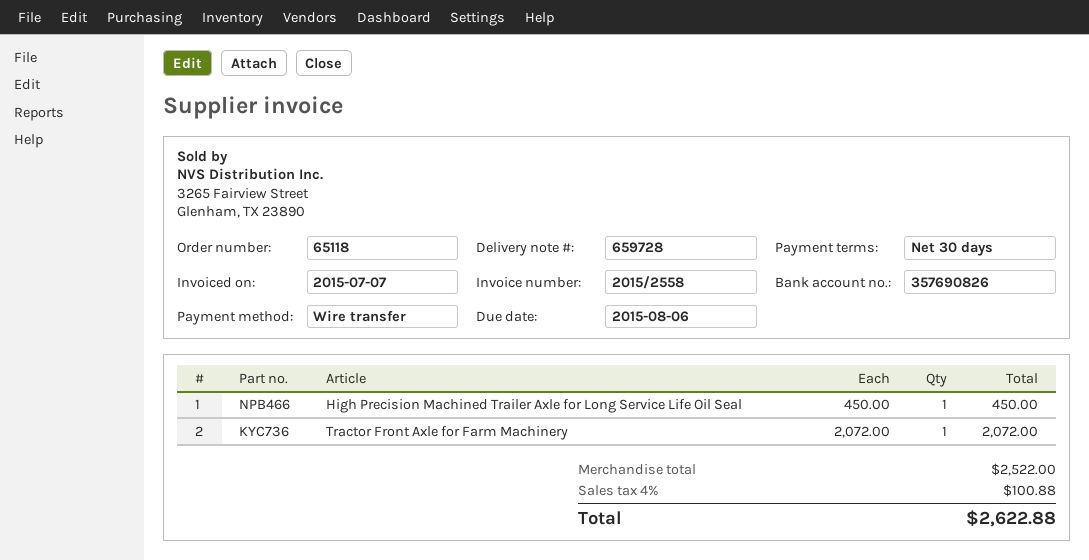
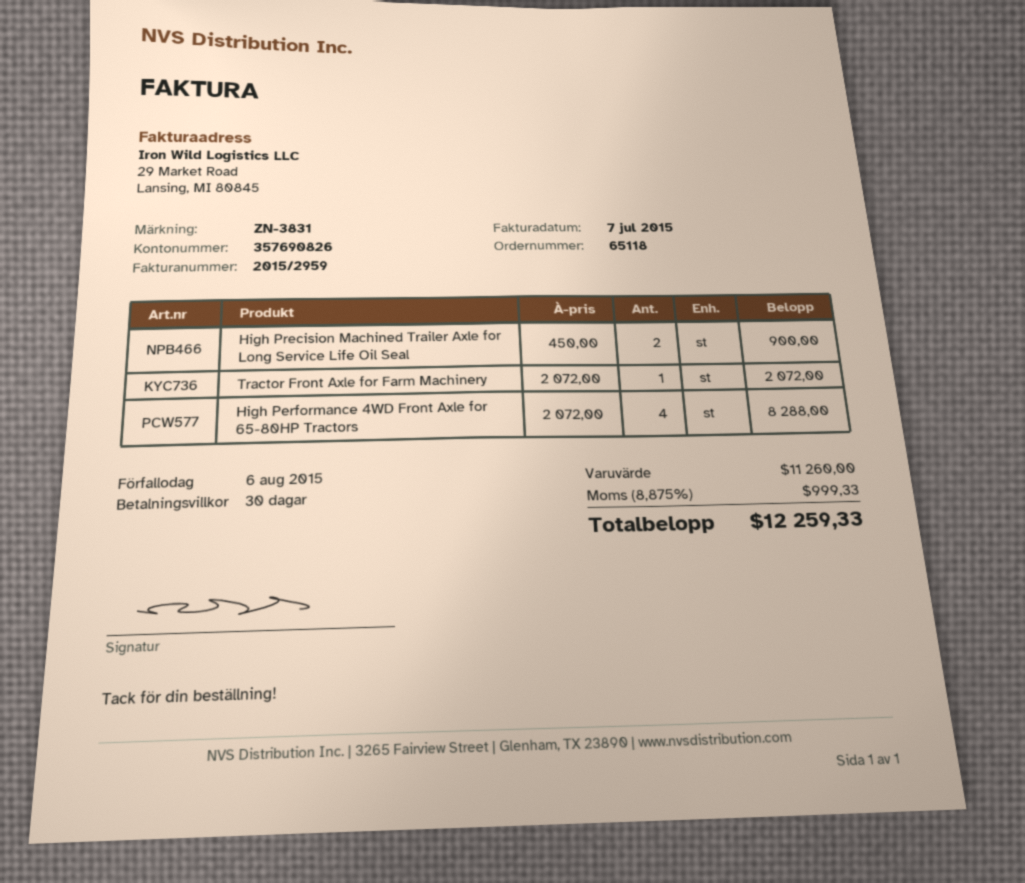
invoice number: 2015/2558 -> 2015/2959
High Precision Machined Trailer Axle for Long Service Life Oil Seal: 1 x 450.00 = 450.00 -> 2 x 450.00 = 900.00
High Performance 4WD Front Axle for 65-80HP Tractors: none -> 4 x 2072.00 = 8288.00
subtotal: 2522.00 -> 11260.00
tax: 4% = 100.88 -> 8.875% = 999.33
total: 2622.88 -> 12259.33

